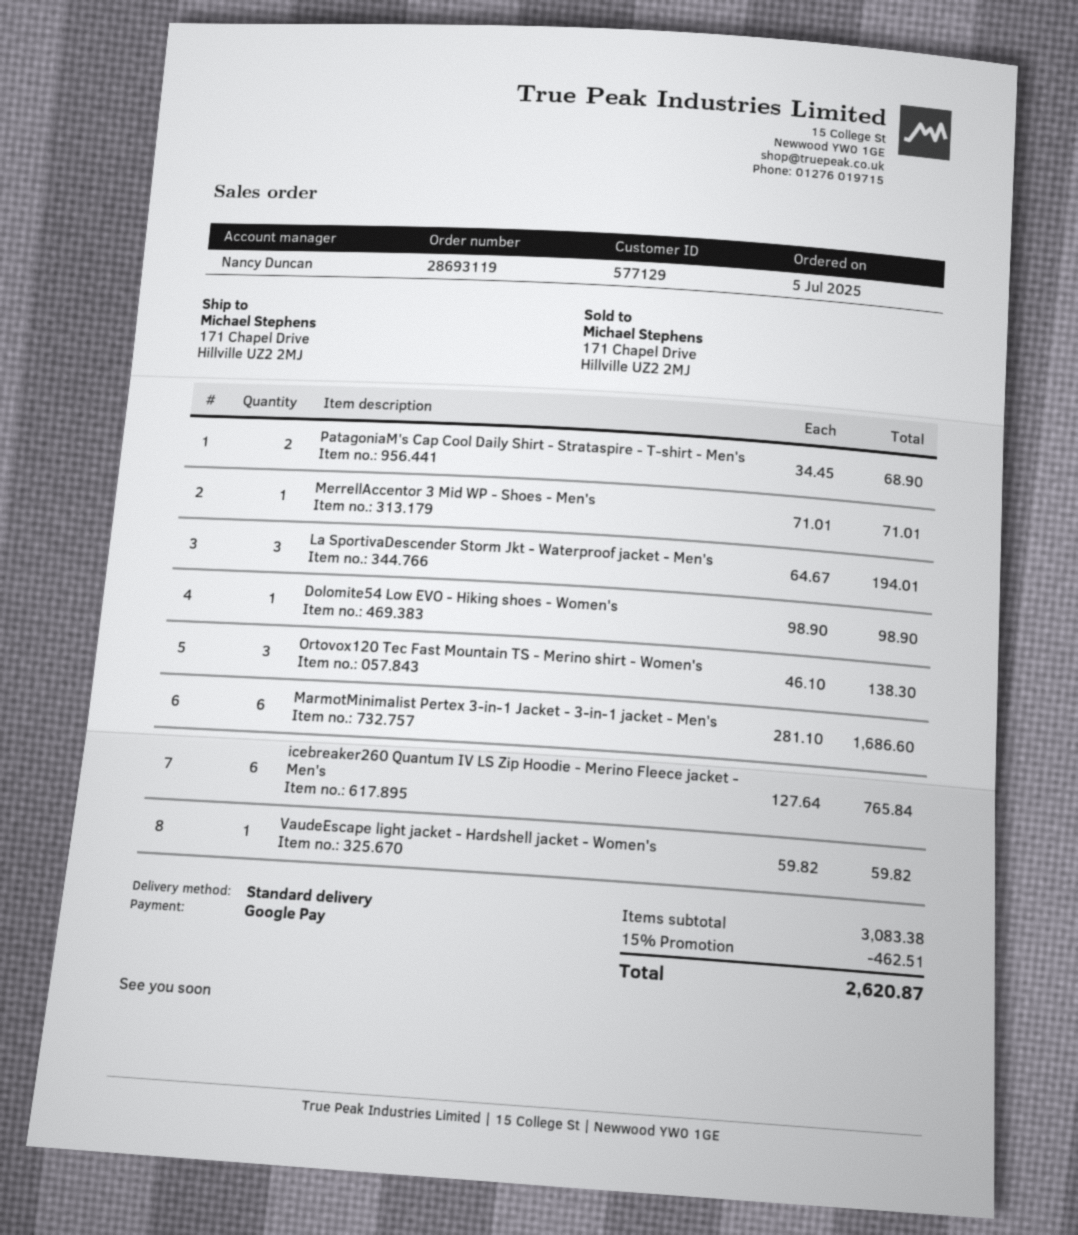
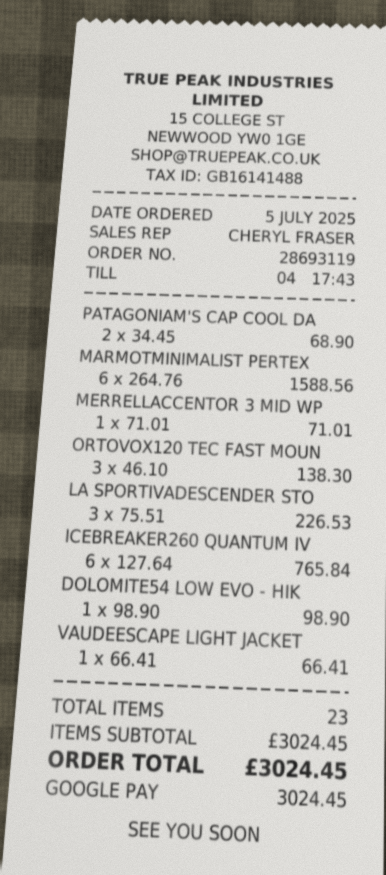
sales rep: Nancy Duncan -> CHERYL FRASER
La SportivaDescender Storm Jkt - Waterproof jacket - Men's: 3 x 64.67 = 194.01 -> 3 x 75.51 = 226.53
MarmotMinimalist Pertex 3-in-1 Jacket - 3-in-1 jacket - Men's: 6 x 281.10 = 1686.60 -> 6 x 264.76 = 1588.56
VaudeEscape light jacket - Hardshell jacket - Women's: 1 x 59.82 = 59.82 -> 1 x 66.41 = 66.41
subtotal: 3083.38 -> 3024.45
discount: 15% = 462.51 -> none
total: 2620.87 -> 3024.45

